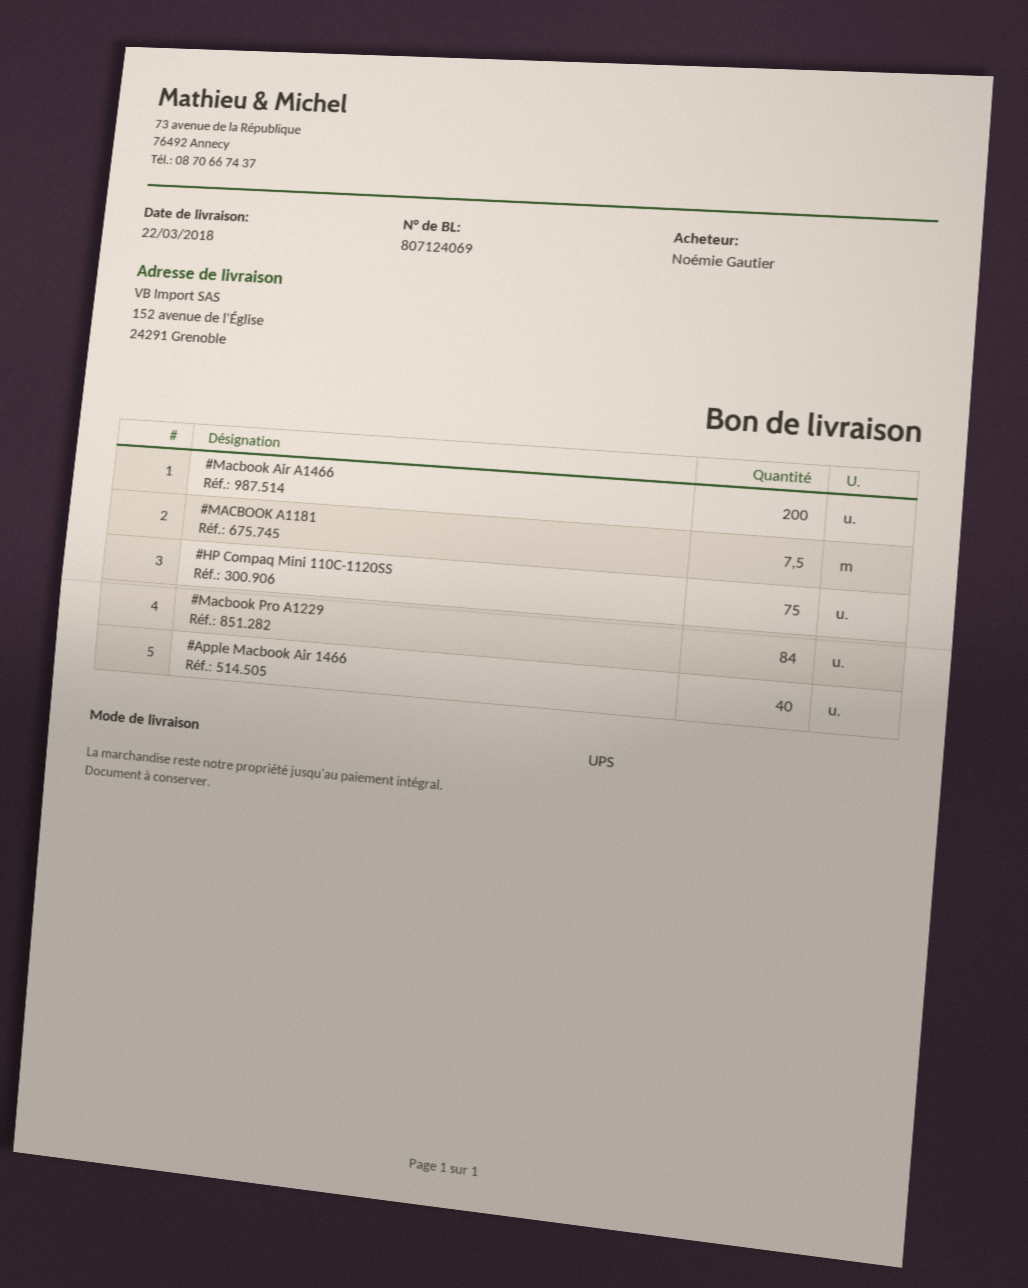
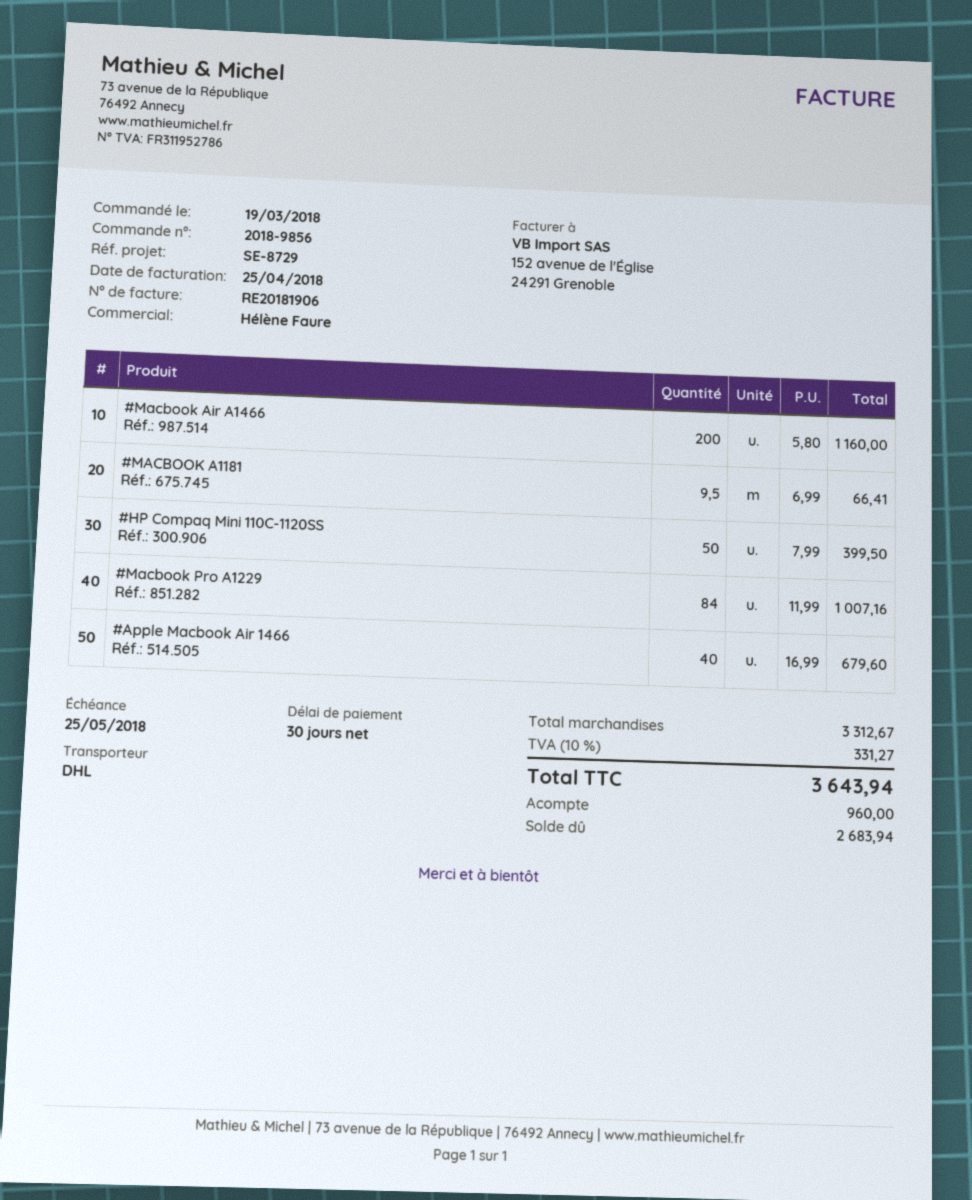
shipping method: UPS -> DHL
#MACBOOK A1181: 7.5 -> 9.5
#HP Compaq Mini 110C-1120SS: 75 -> 50

